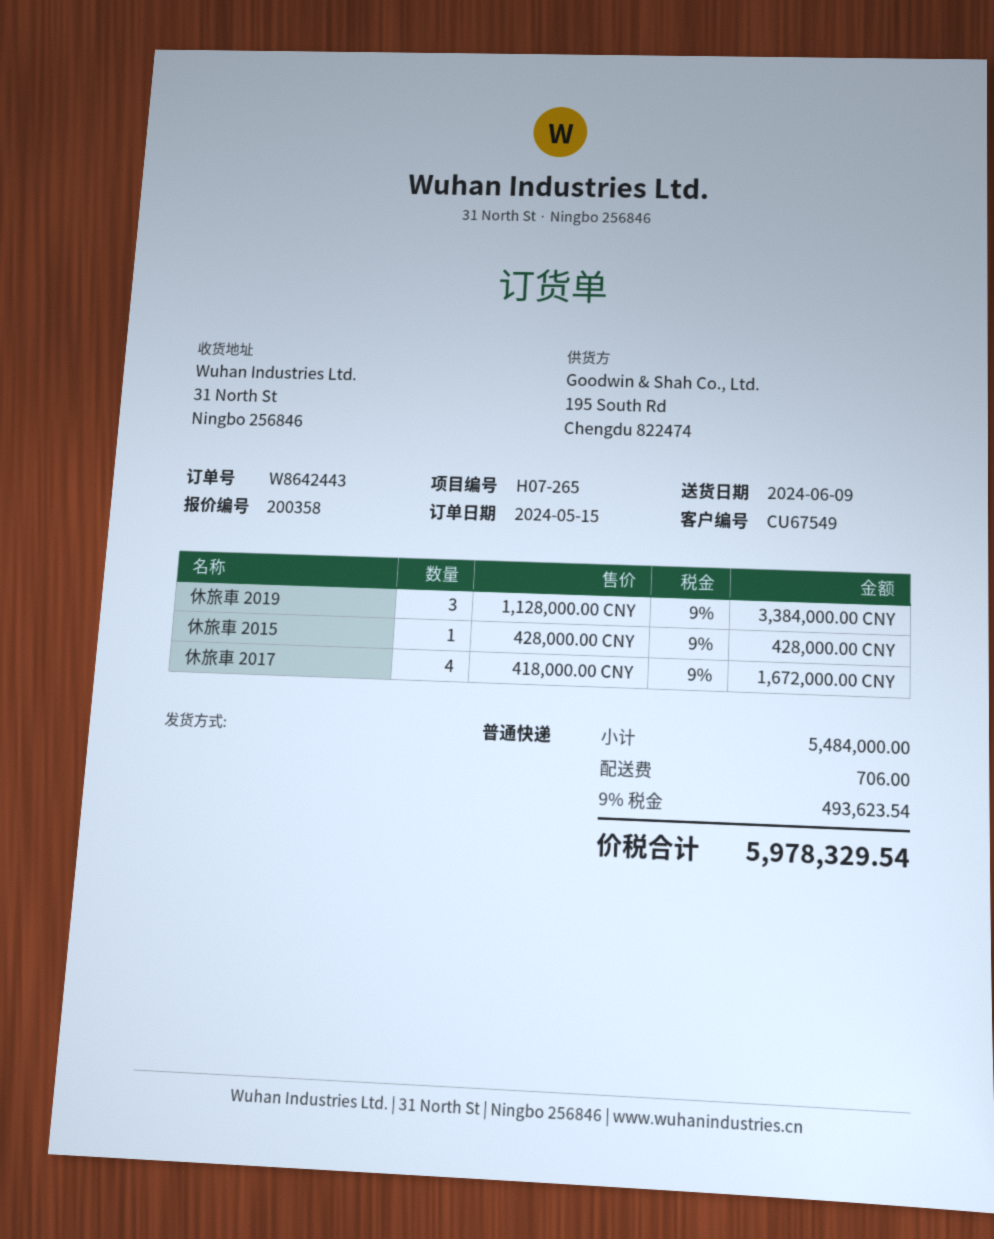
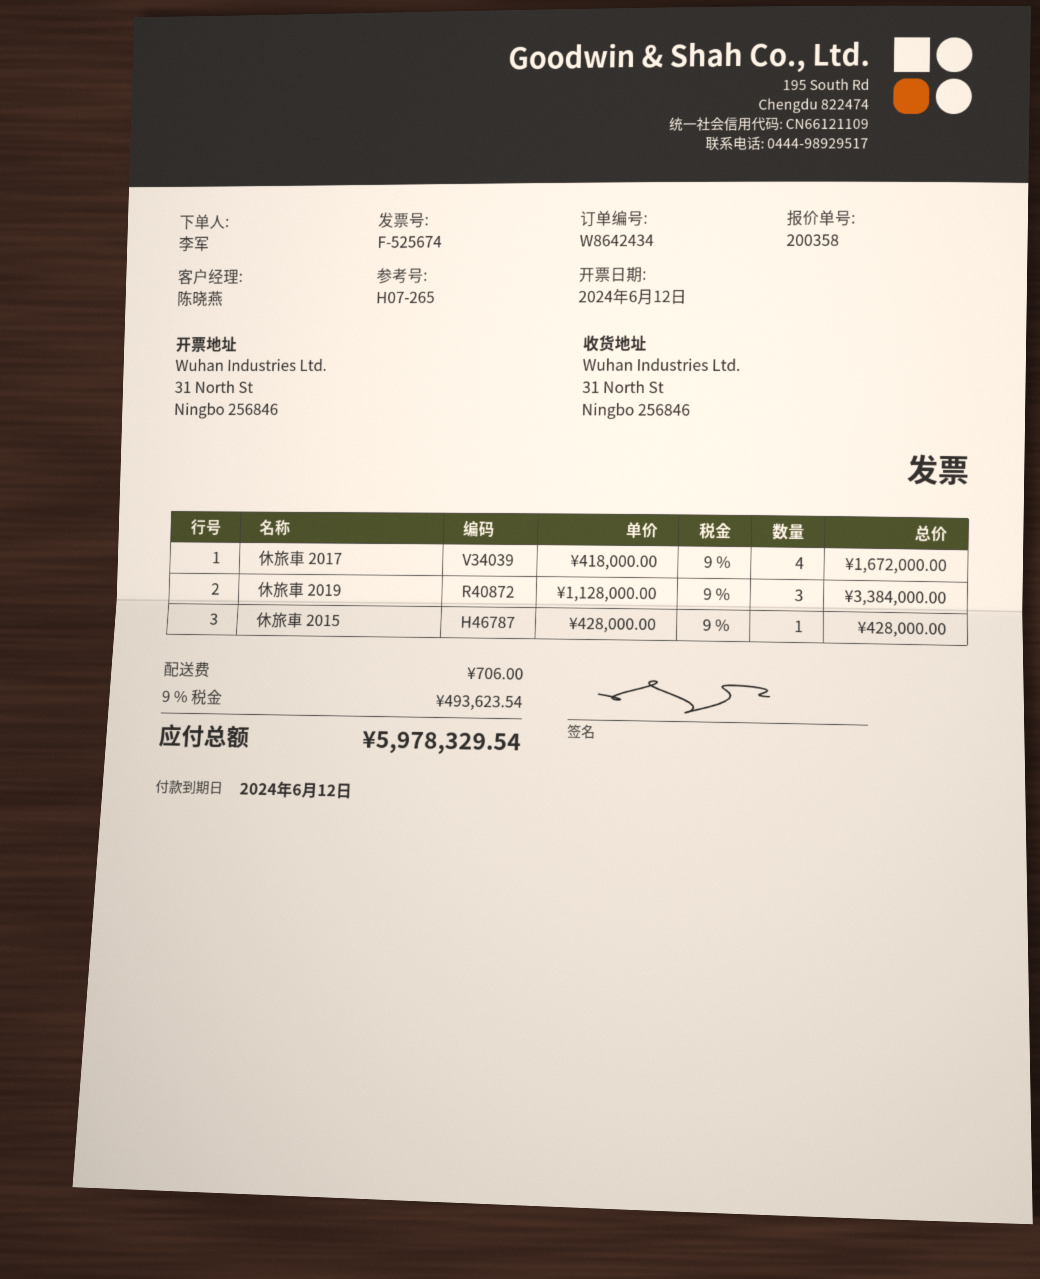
order number: W8642443 -> W8642434

